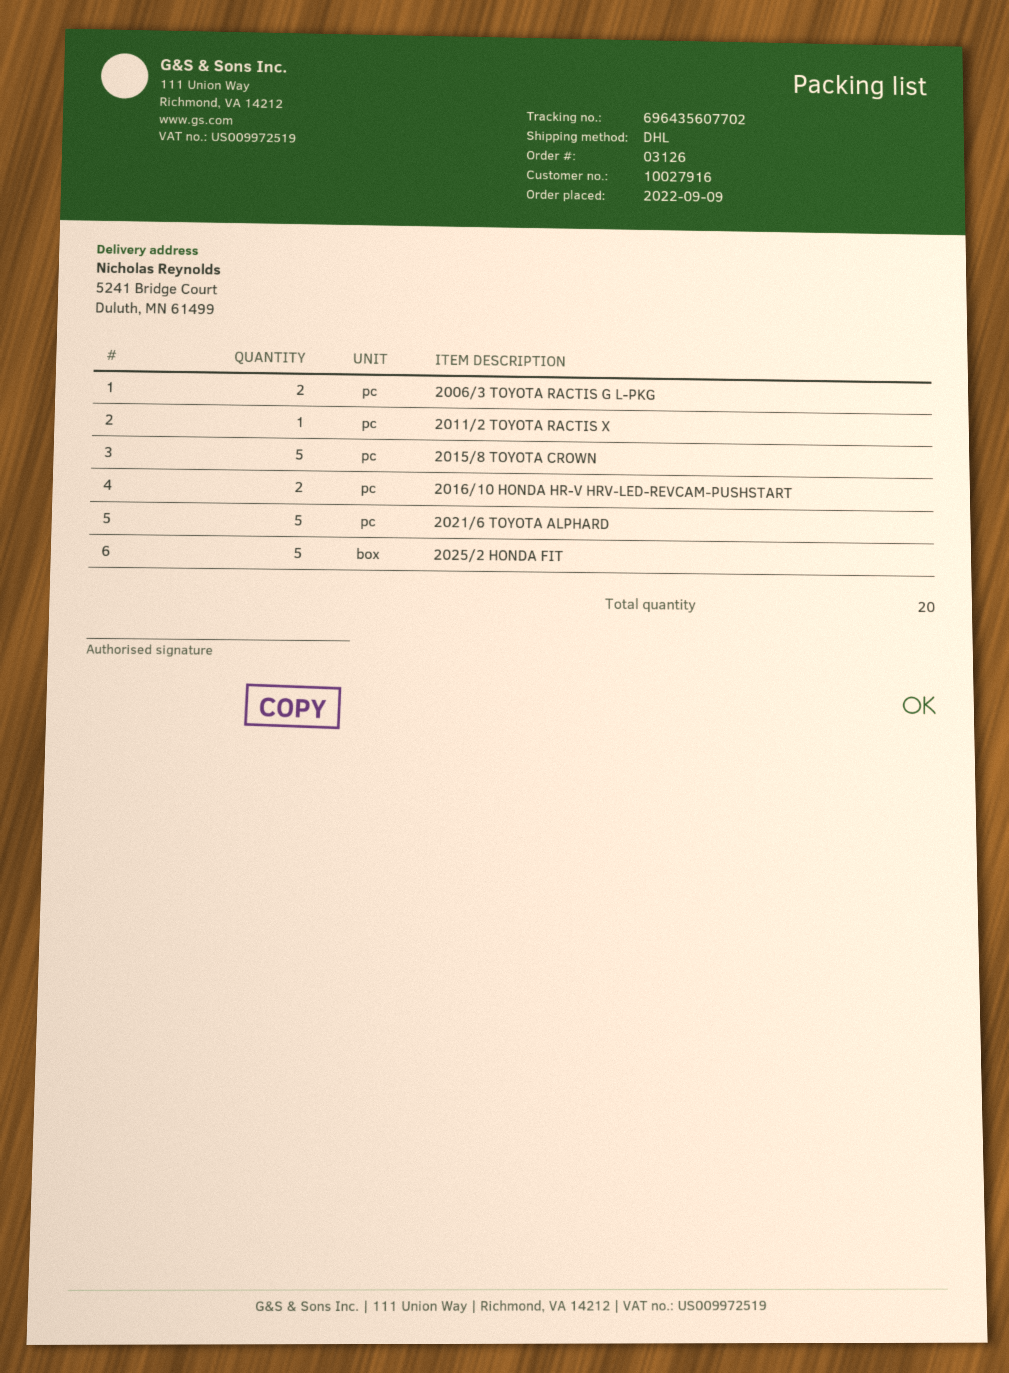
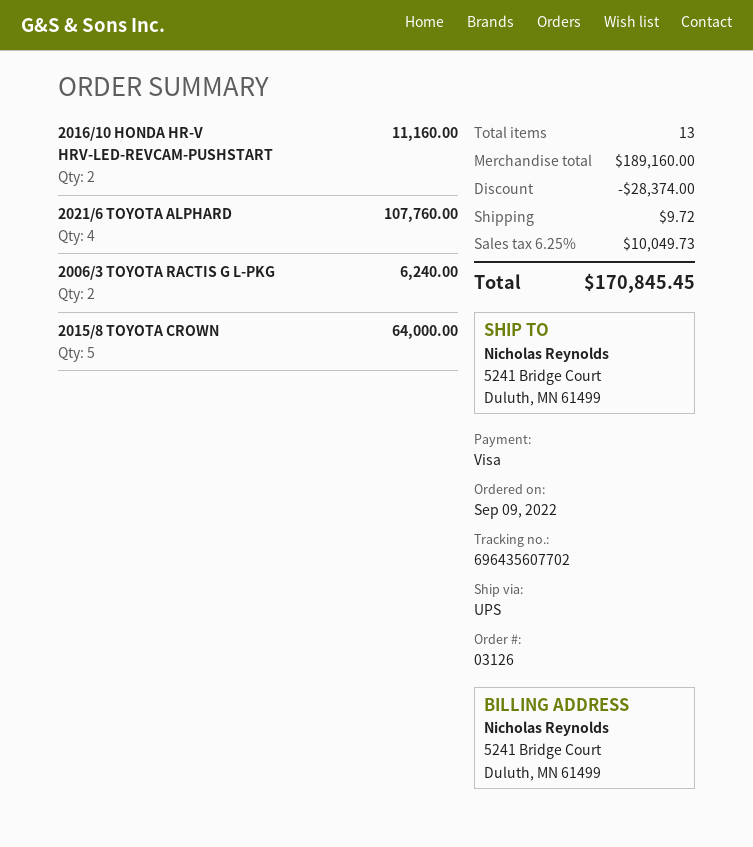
shipping method: DHL -> UPS
2011/2 TOYOTA RACTIS X: 1 -> none
2021/6 TOYOTA ALPHARD: 5 -> 4
2025/2 HONDA FIT: 5 -> none
total quantity: 20 -> 13

